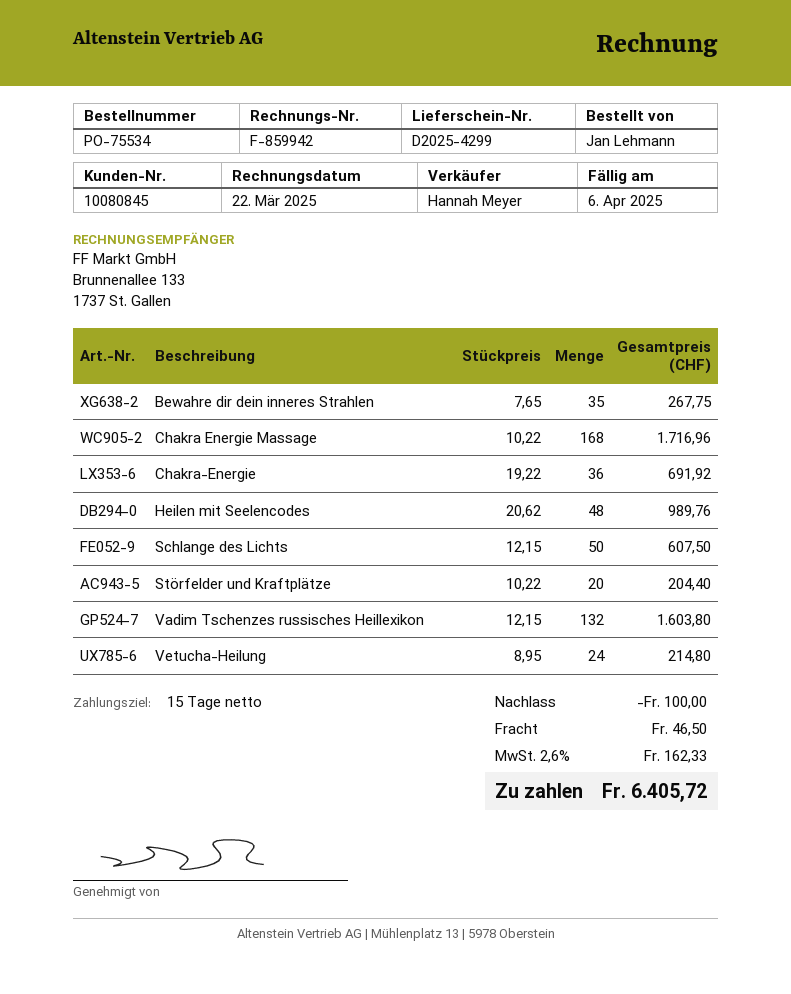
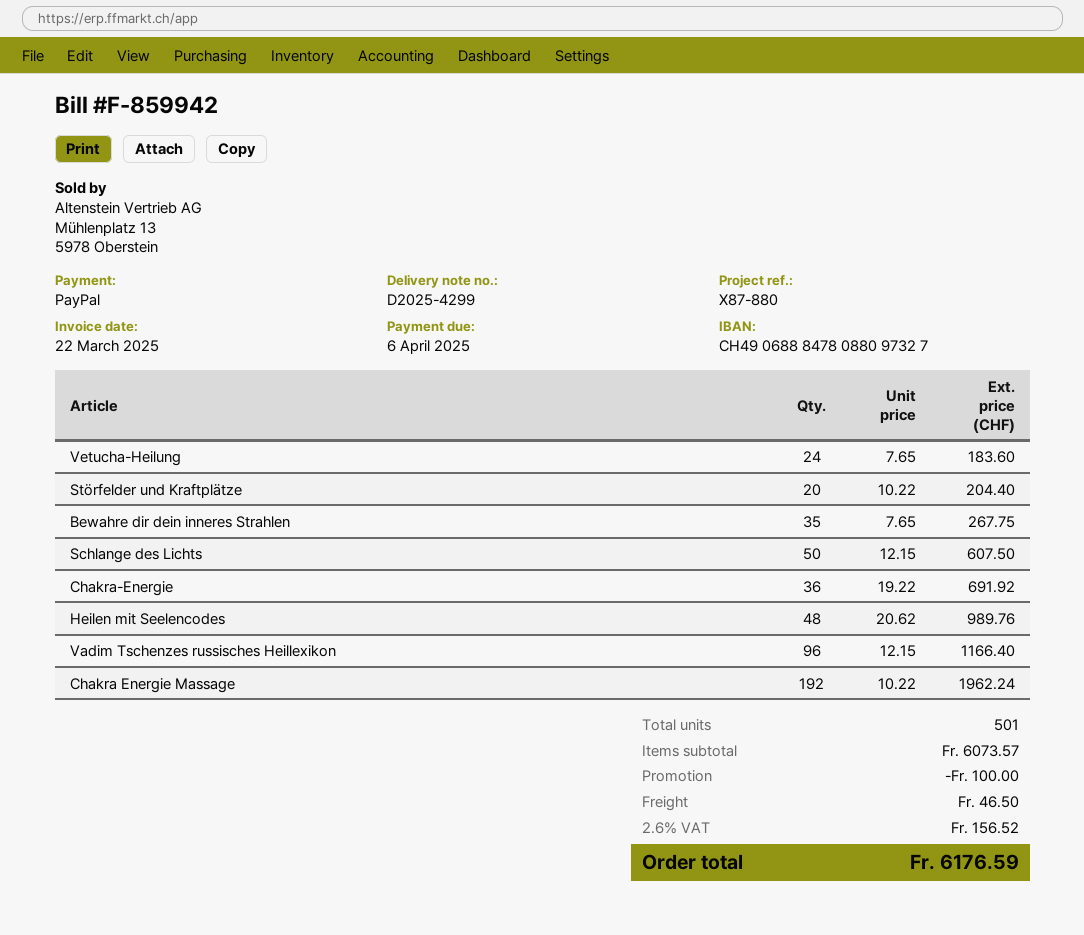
Chakra Energie Massage: 168 x 10.22 = 1716.96 -> 192 x 10.22 = 1962.24
Vadim Tschenzes russisches Heillexikon: 132 x 12.15 = 1603.80 -> 96 x 12.15 = 1166.40
Vetucha-Heilung: 24 x 8.95 = 214.80 -> 24 x 7.65 = 183.60
tax: 2.6% = 162.33 -> 2.6% = 156.52
total: 6405.72 -> 6176.59

